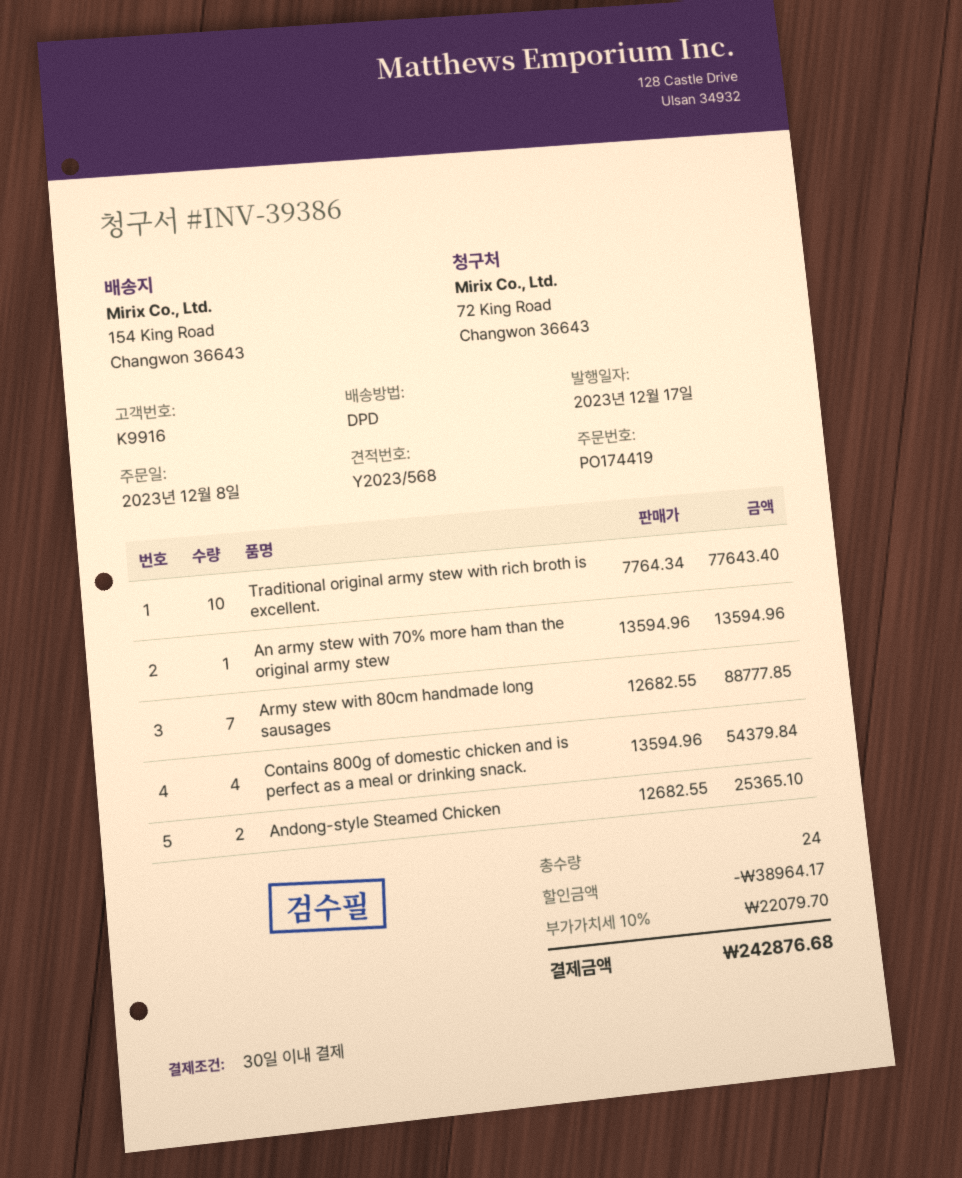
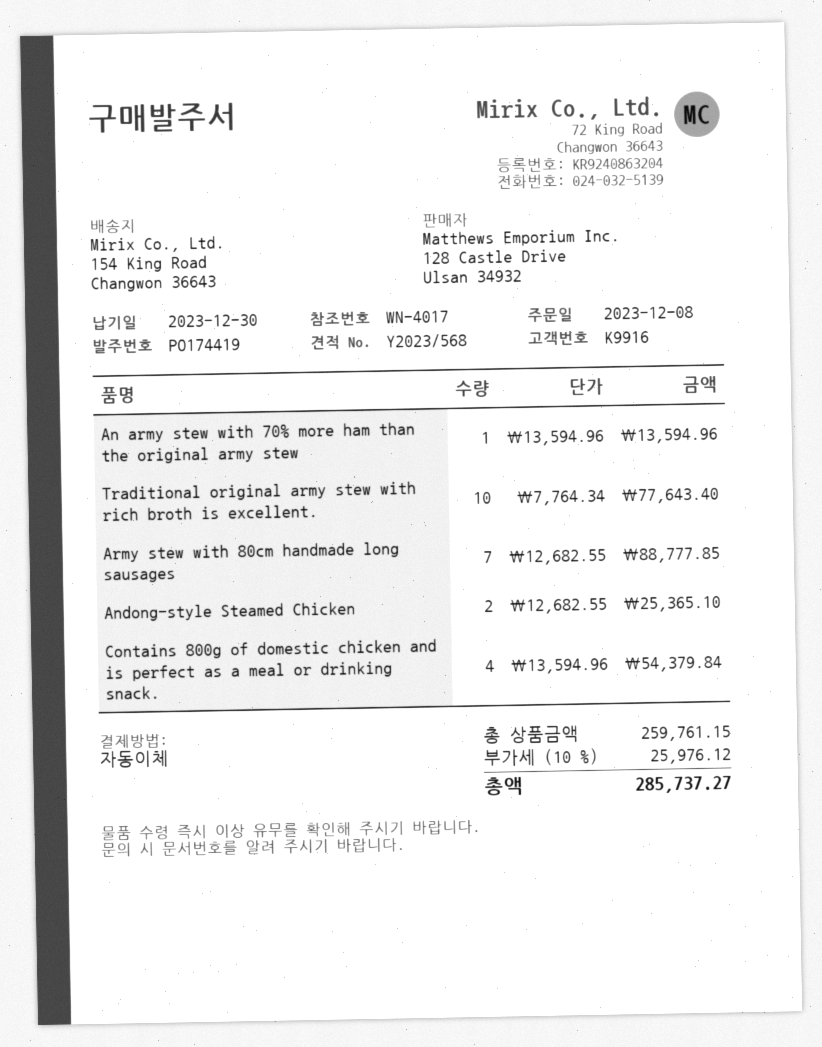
discount: 38964.17 -> none
tax: 10% = 22079.70 -> 10% = 25976.12
total: 242876.68 -> 285737.27

